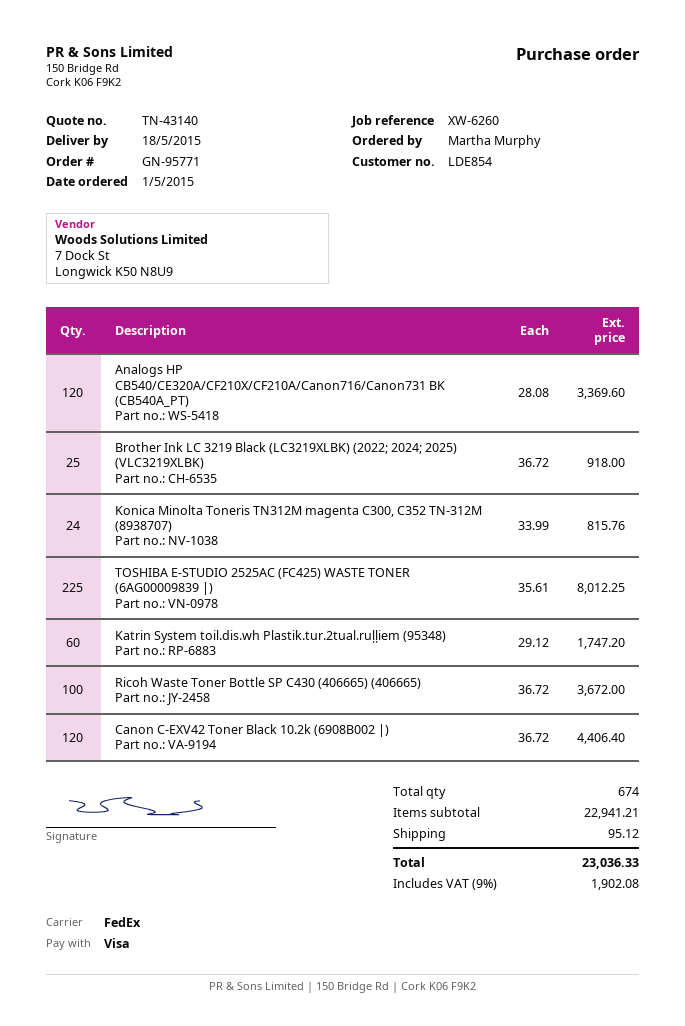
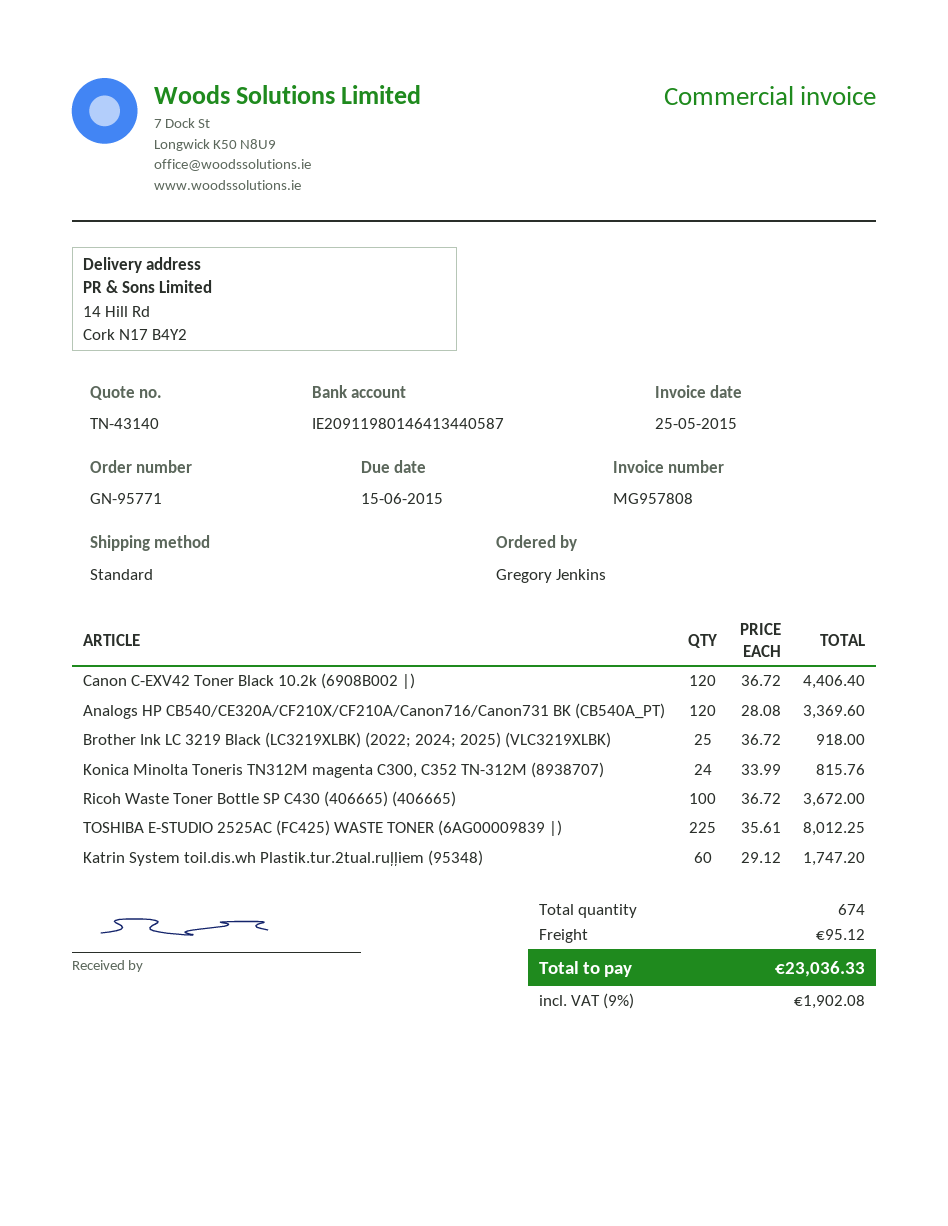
ordered by: Martha Murphy -> Gregory Jenkins
shipping method: FedEx -> standard

